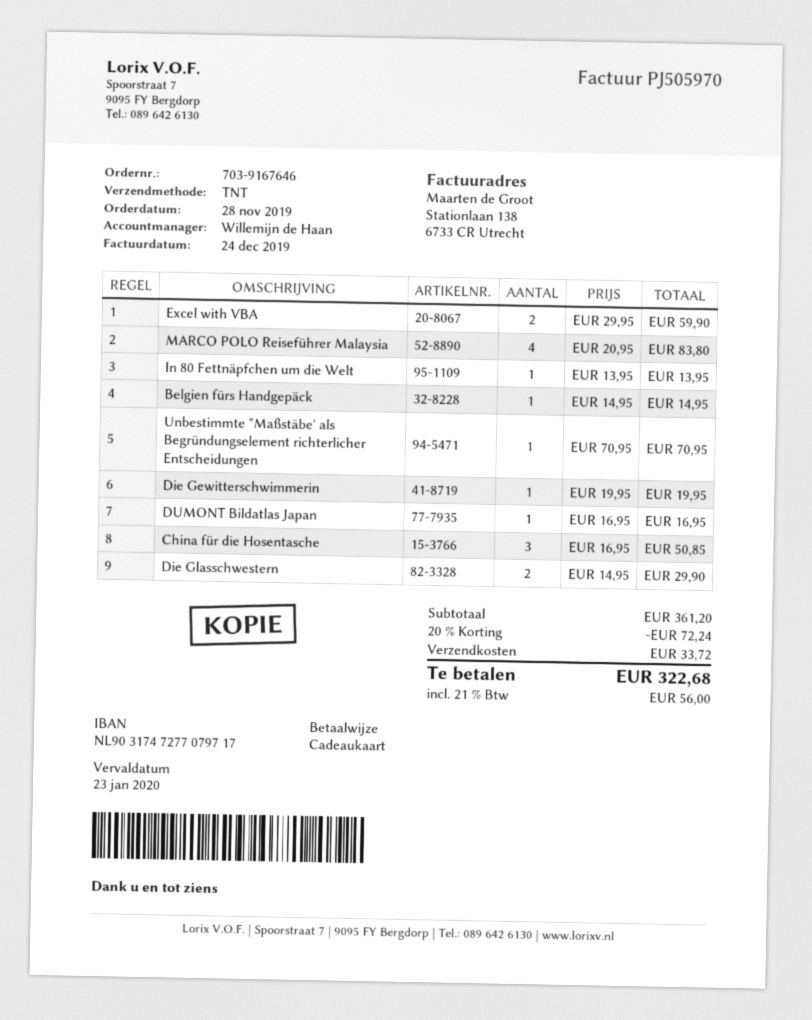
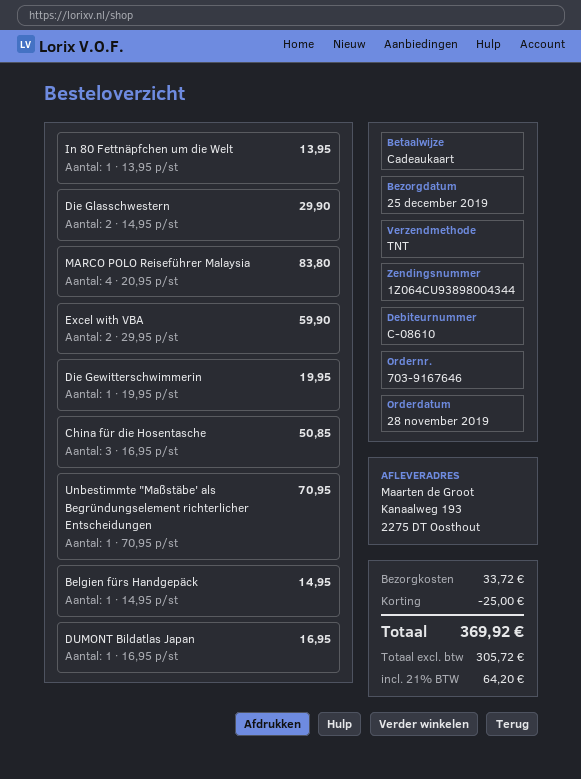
discount: 72.24 -> 25.00
tax: 21% = 56.00 -> 21% = 64.20
total: 322.68 -> 369.92

